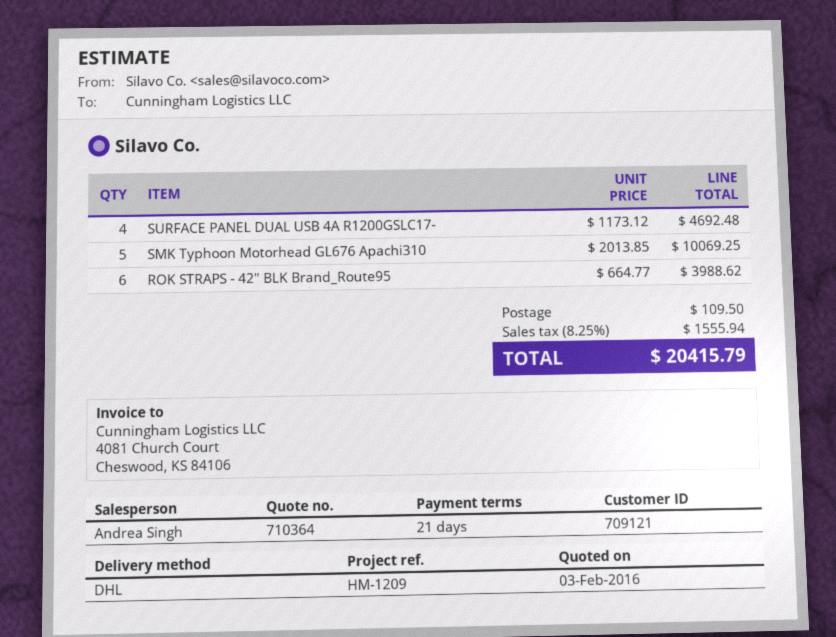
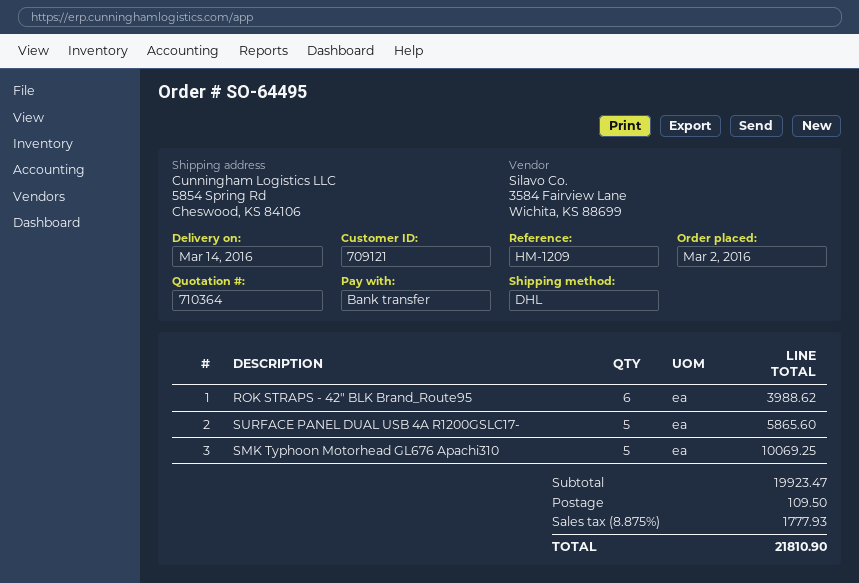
SURFACE PANEL DUAL USB 4A R1200GSLC17-: 4 for 4692.48 -> 5 for 5865.60
tax: 8.25% = 1555.94 -> 8.875% = 1777.93
total: 20415.79 -> 21810.90

